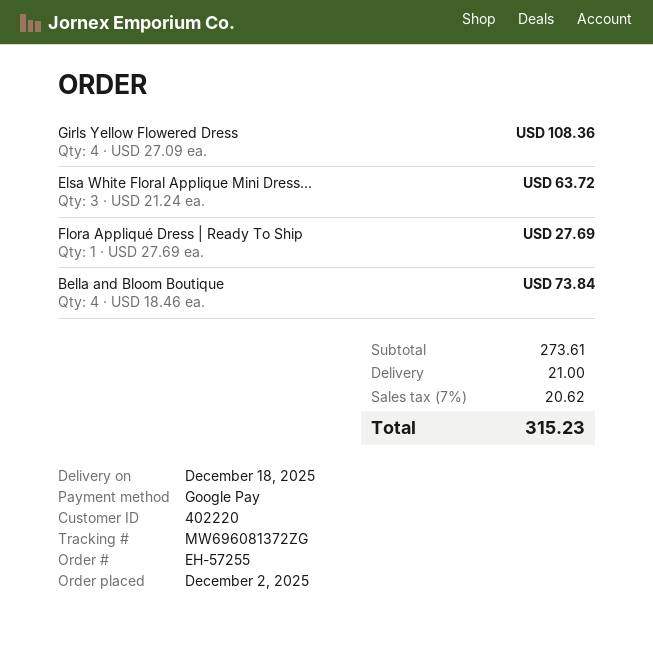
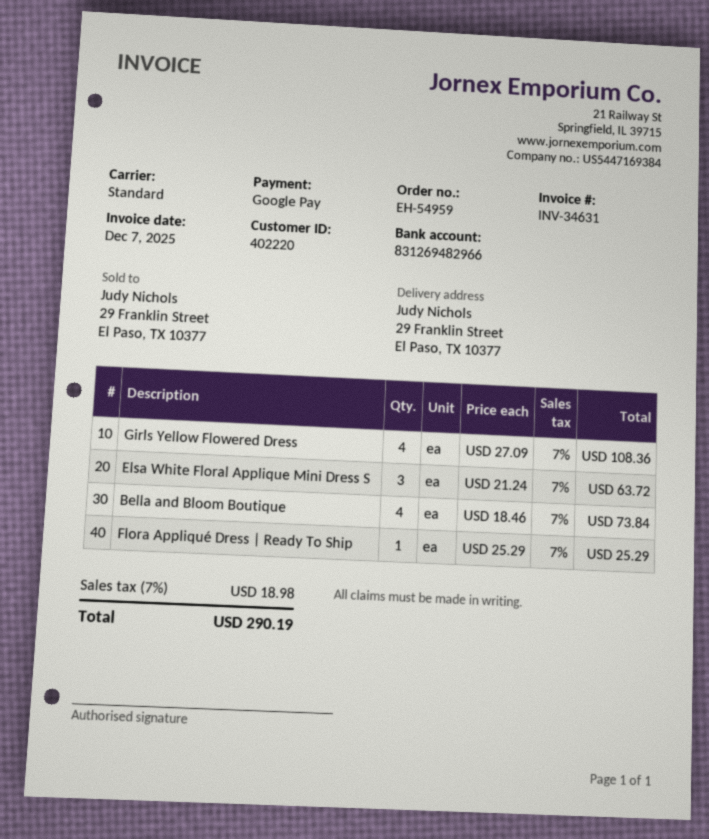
order number: EH-57255 -> EH-54959
Flora Appliqué Dress | Ready To Ship: 1 x 27.69 = 27.69 -> 1 x 25.29 = 25.29
shipping: 21.00 -> none
tax: 7% = 20.62 -> 7% = 18.98
total: 315.23 -> 290.19

